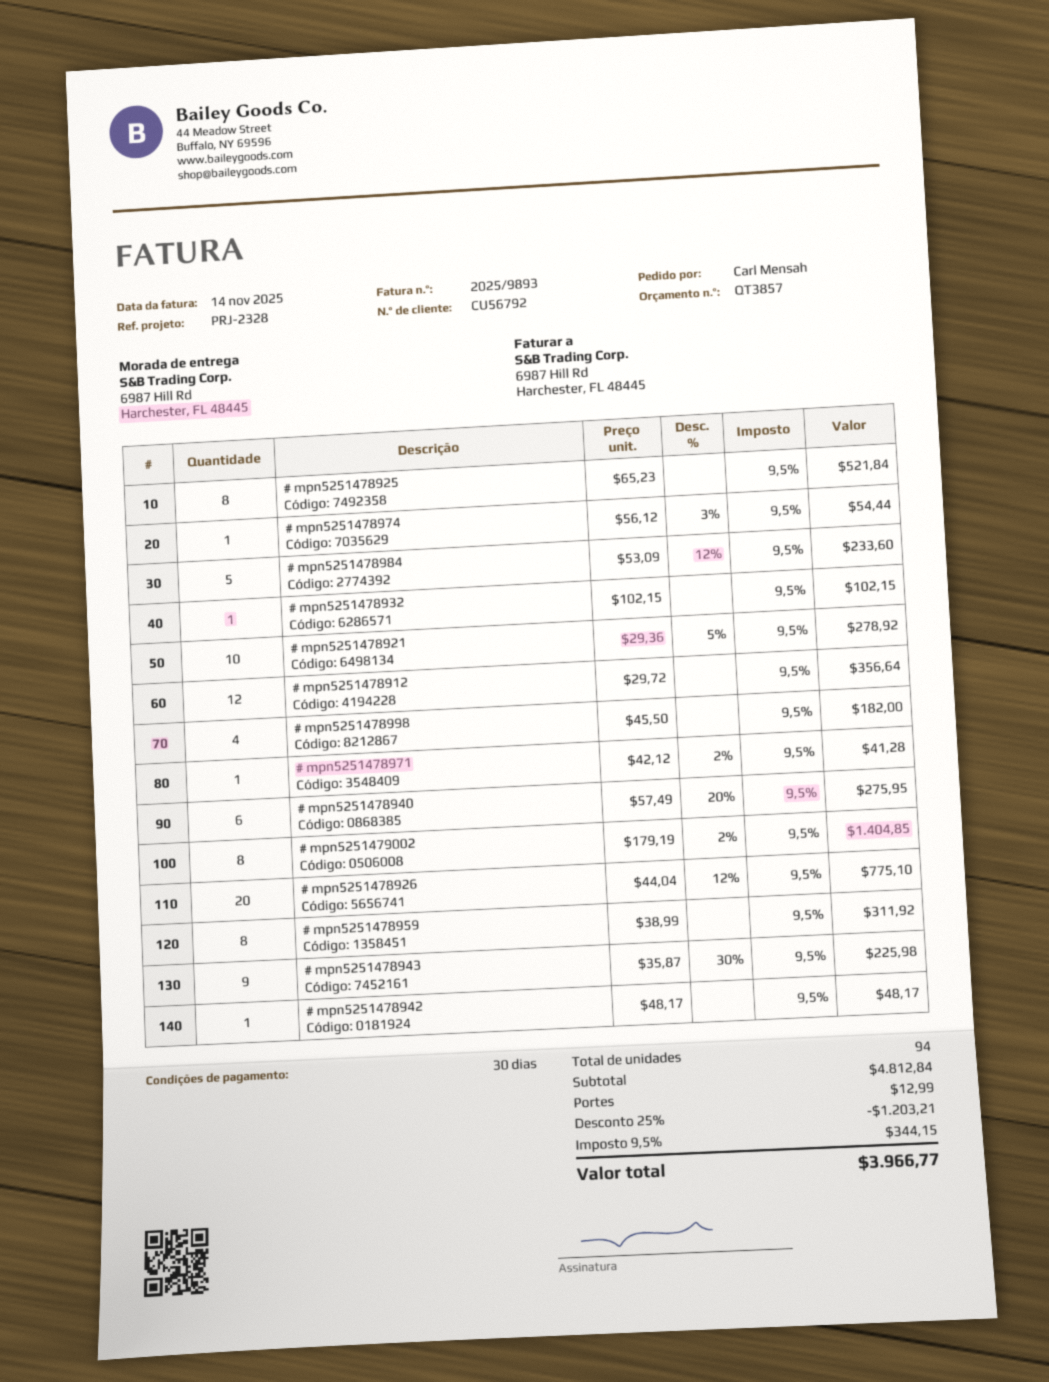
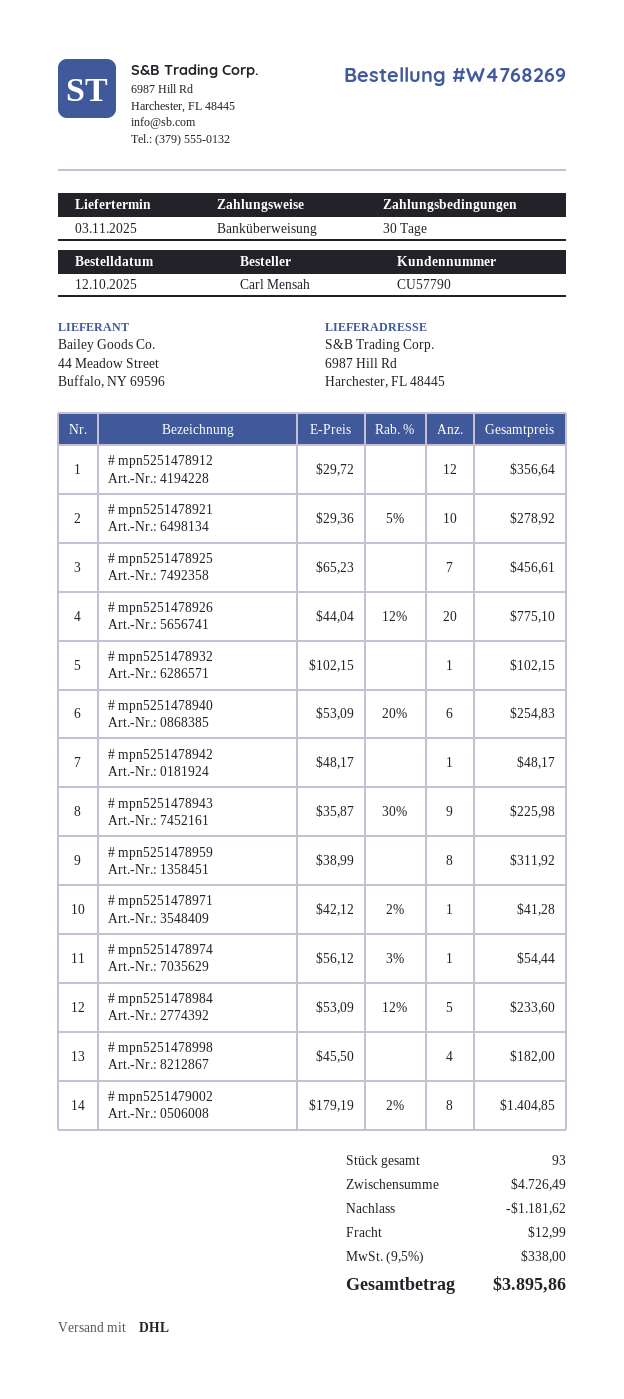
customer number: CU56792 -> CU57790
# mpn5251478925: 8 x 65.23 = 521.84 -> 7 x 65.23 = 456.61
# mpn5251478940: 6 x 57.49 - 20% = 275.95 -> 6 x 53.09 - 20% = 254.83
total quantity: 94 -> 93
subtotal: 4812.84 -> 4726.49
discount: 1203.21 -> 1181.62
tax: 9.5% = 344.15 -> 9.5% = 338.00
total: 3966.77 -> 3895.86

